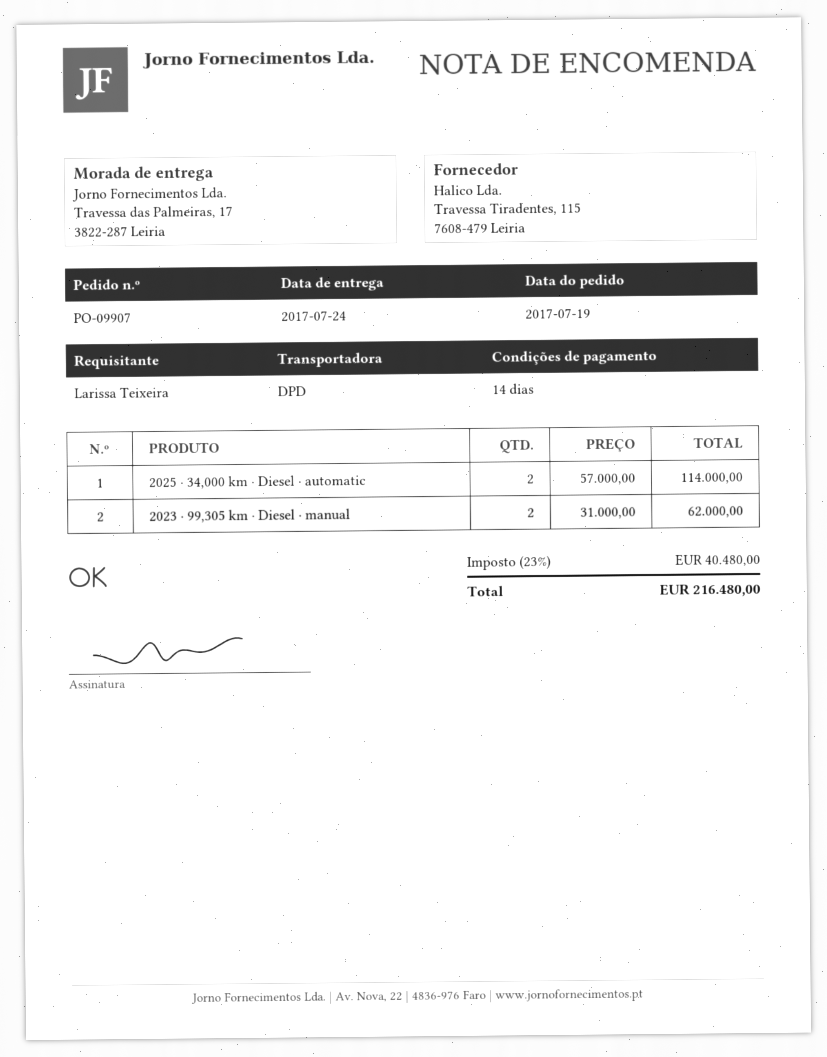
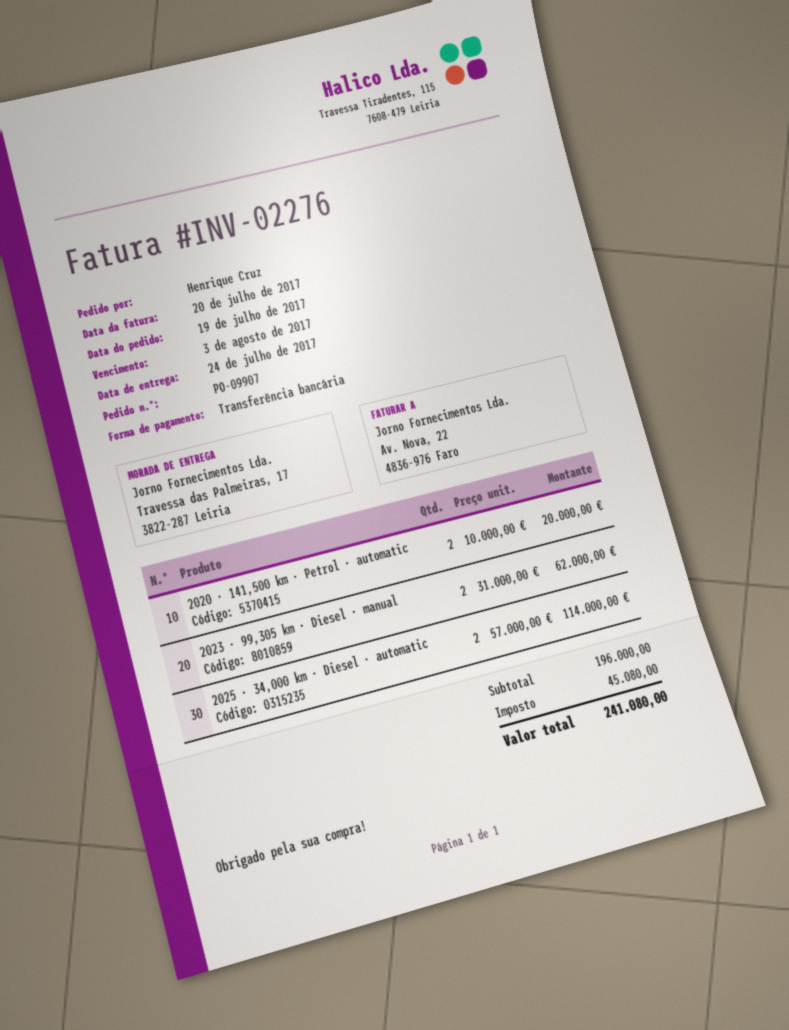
ordered by: Larissa Teixeira -> Henrique Cruz
2020 · 141,500 km · Petrol · automatic: none -> 2 x 10000.00 = 20000.00
tax: 40480.00 -> 45080.00
total: 216480.00 -> 241080.00

